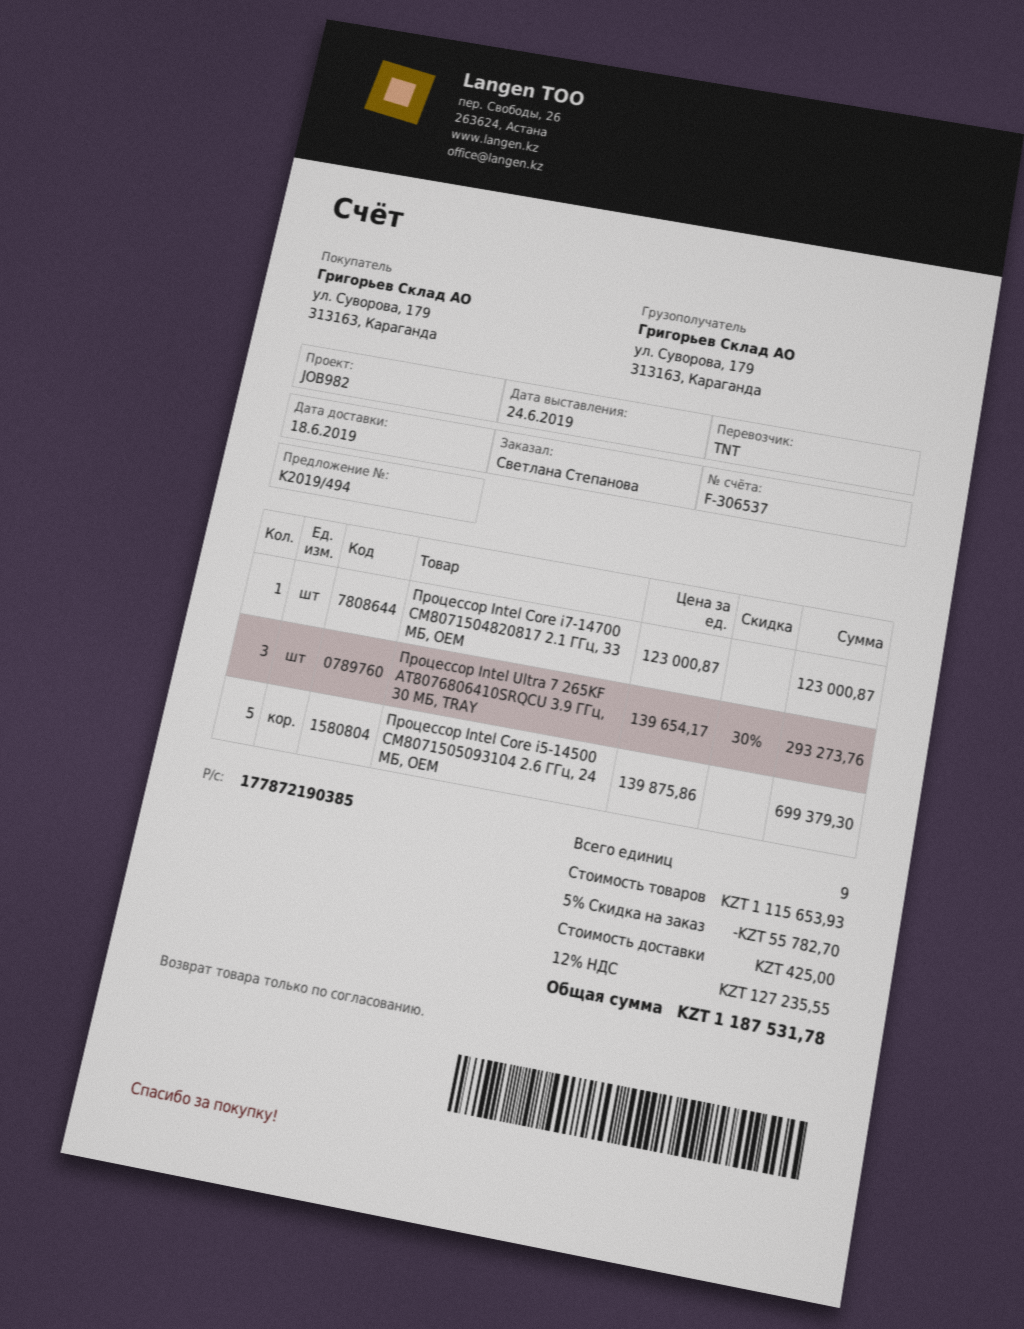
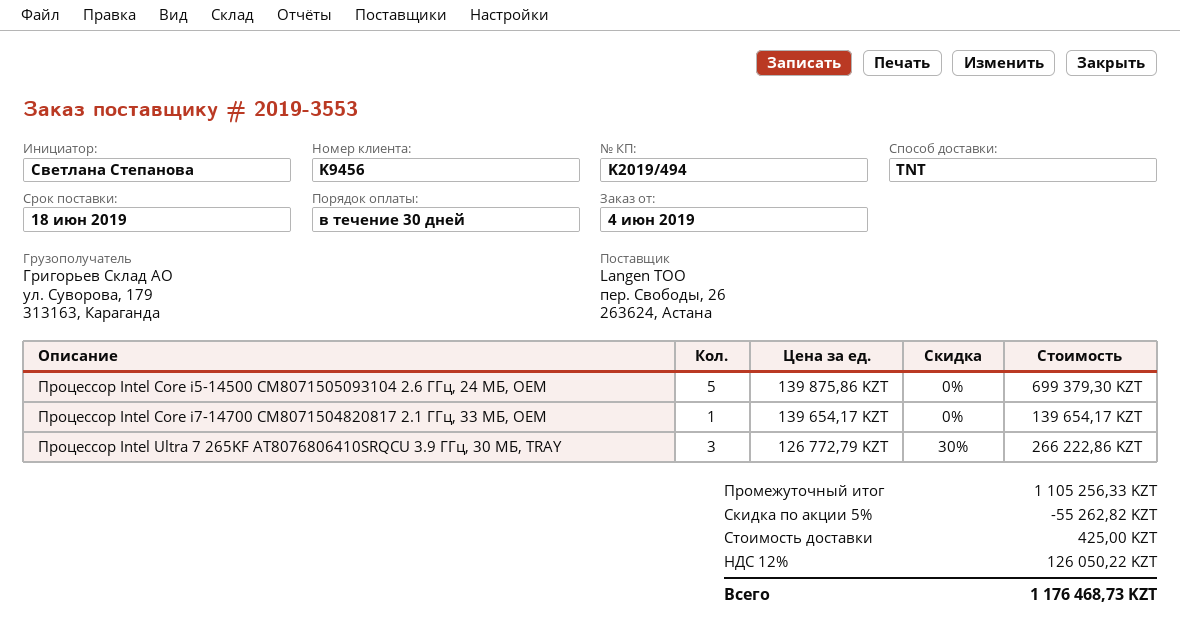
Процессор Intel Сore i7-14700 CM8071504820817 2.1 ГГц, 33 МБ, OEM: 1 x 123000.87 = 123000.87 -> 1 x 139654.17 = 139654.17
Процессор Intel Ultra 7 265KF AT8076806410SRQCU 3.9 ГГц, 30 МБ, TRAY: 3 x 139654.17 - 30% = 293273.76 -> 3 x 126772.79 - 30% = 266222.86
subtotal: 1115653.93 -> 1105256.33
discount: 5% = 55782.70 -> 5% = 55262.82
tax: 12% = 127235.55 -> 12% = 126050.22
total: 1187531.78 -> 1176468.73

